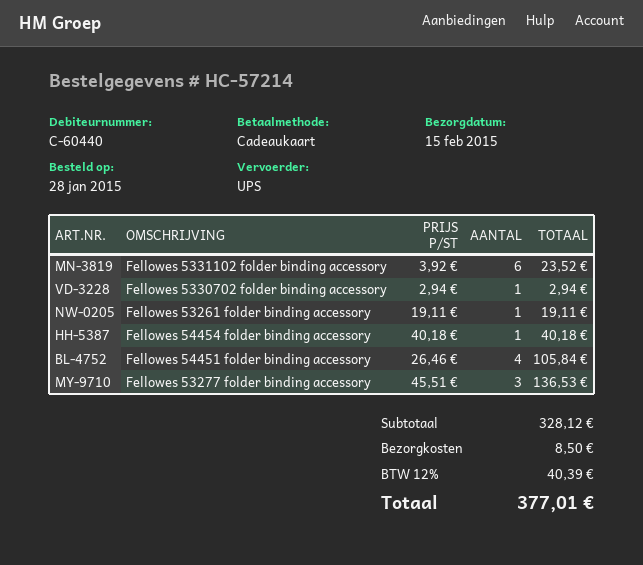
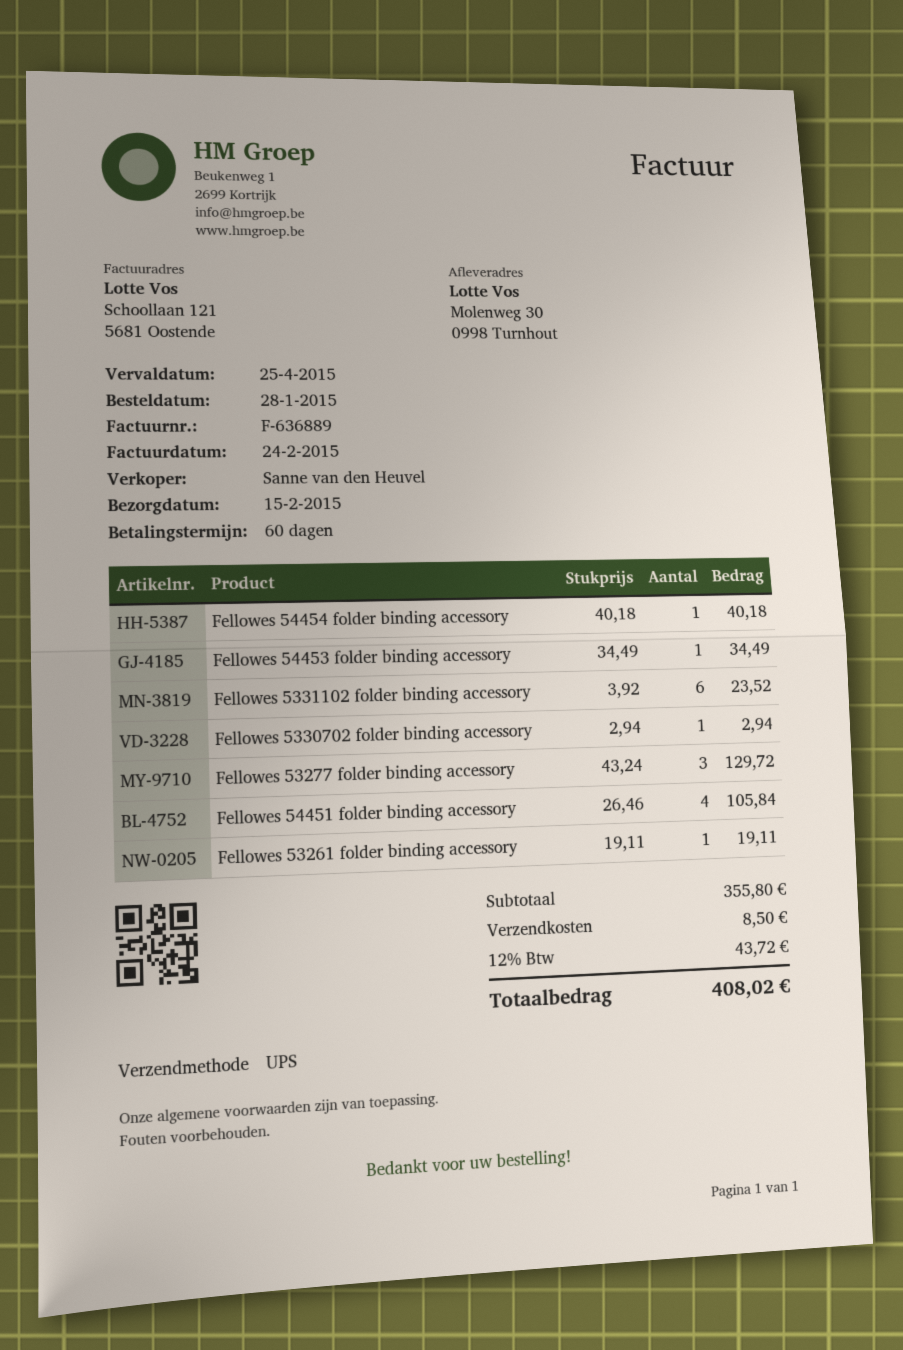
Fellowes 53277 folder binding accessory: 3 x 45.51 = 136.53 -> 3 x 43.24 = 129.72
Fellowes 54453 folder binding accessory: none -> 1 x 34.49 = 34.49
subtotal: 328.12 -> 355.80
tax: 12% = 40.39 -> 12% = 43.72
total: 377.01 -> 408.02

